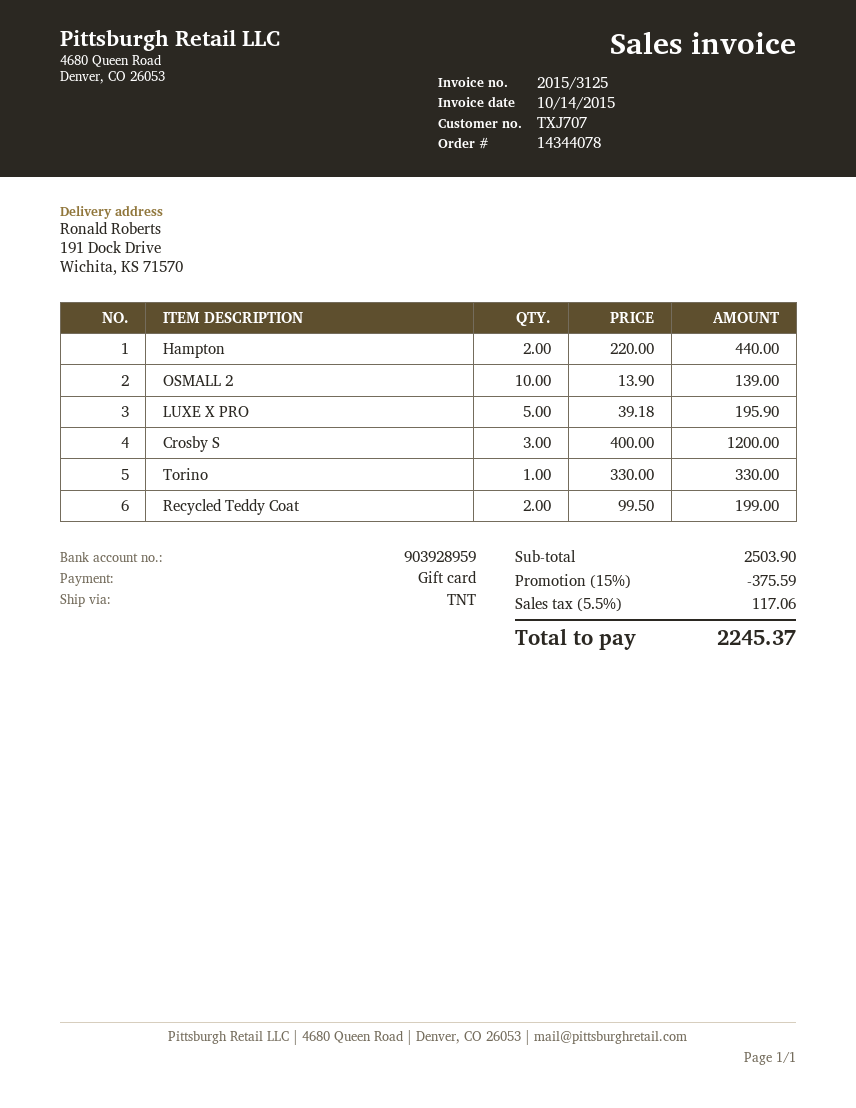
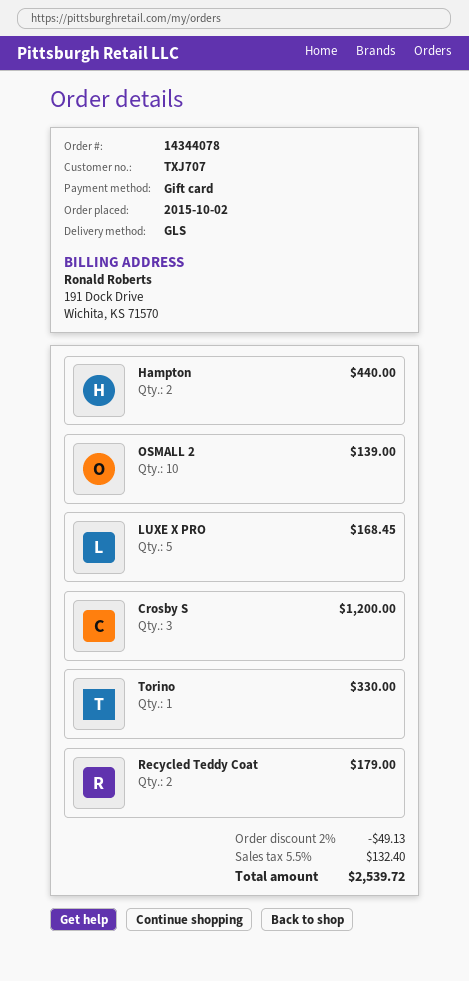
shipping method: TNT -> GLS
LUXE X PRO: 5 for 195.90 -> 5 for 168.45
Recycled Teddy Coat: 2 for 199.00 -> 2 for 179.00
discount: 15% = 375.59 -> 2% = 49.13
tax: 5.5% = 117.06 -> 5.5% = 132.40
total: 2245.37 -> 2539.72

